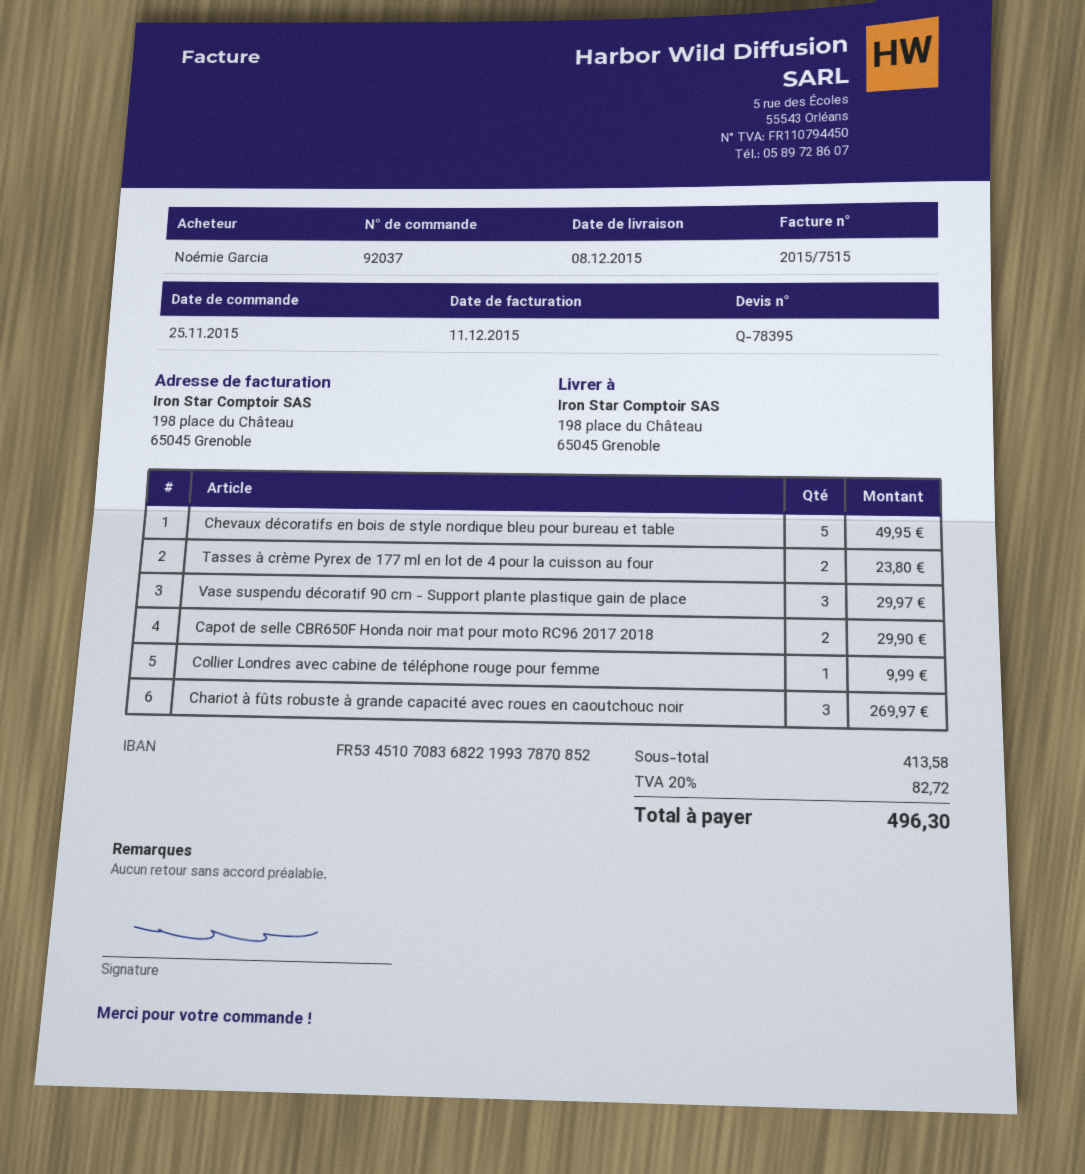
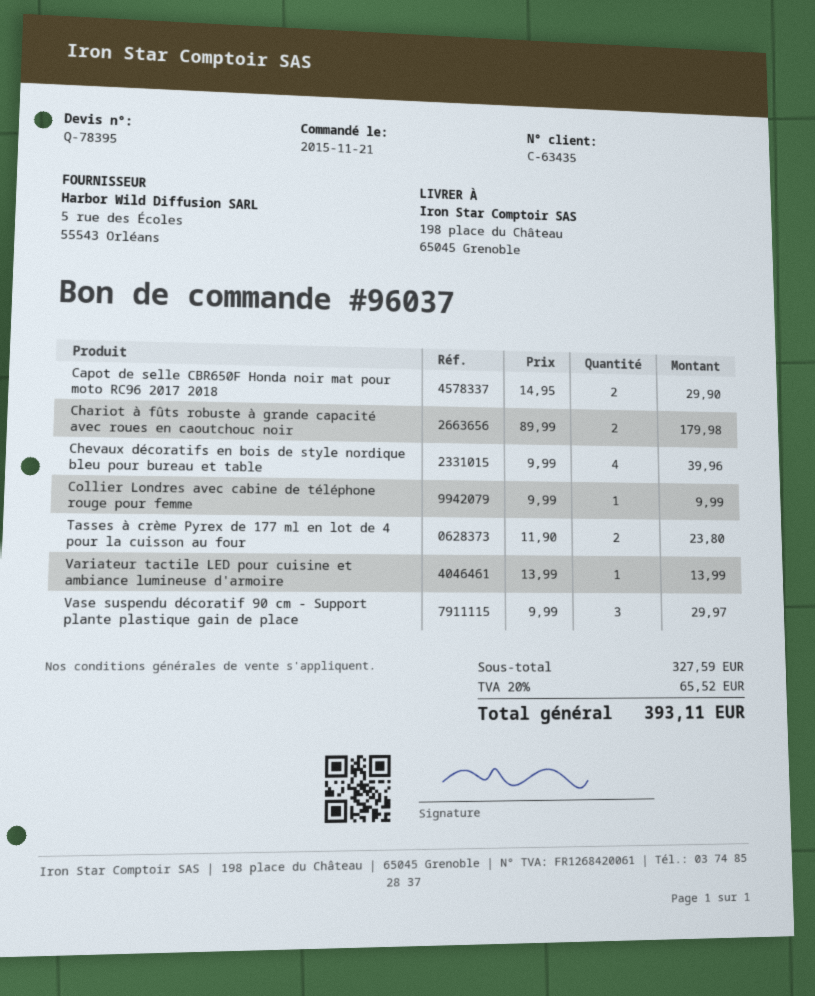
order number: 92037 -> 96037
order date: 2015-11-25 -> 2015-11-21
Chevaux décoratifs en bois de style nordique bleu pour bureau et table: 5 for 49.95 -> 4 for 39.96
Chariot à fûts robuste à grande capacité avec roues en caoutchouc noir: 3 for 269.97 -> 2 for 179.98
Variateur tactile LED pour cuisine et ambiance lumineuse d'armoire: none -> 1 for 13.99
subtotal: 413.58 -> 327.59
tax: 20% = 82.72 -> 20% = 65.52
total: 496.30 -> 393.11

